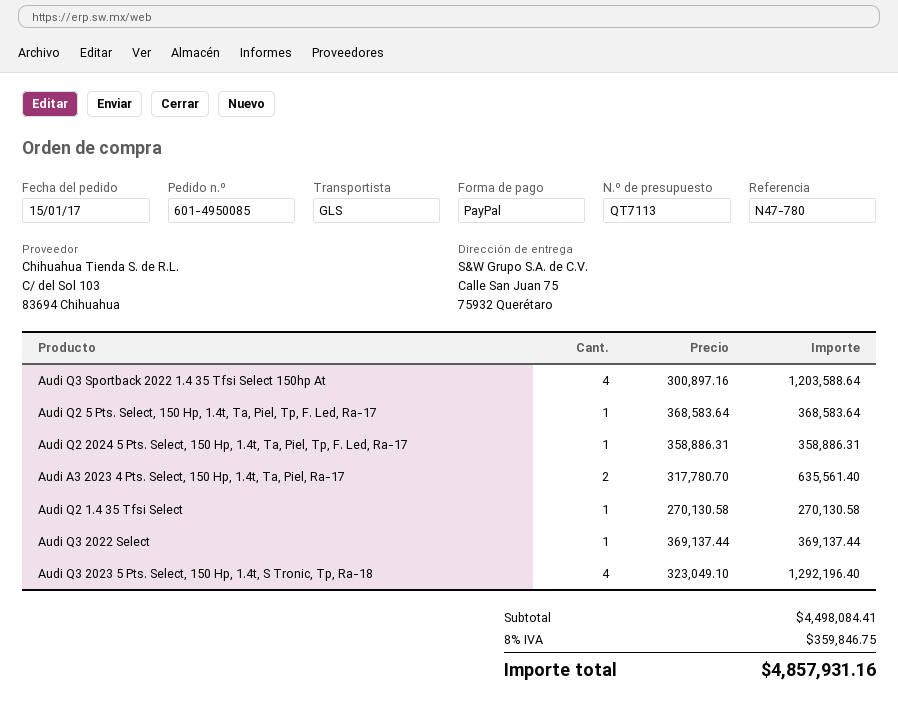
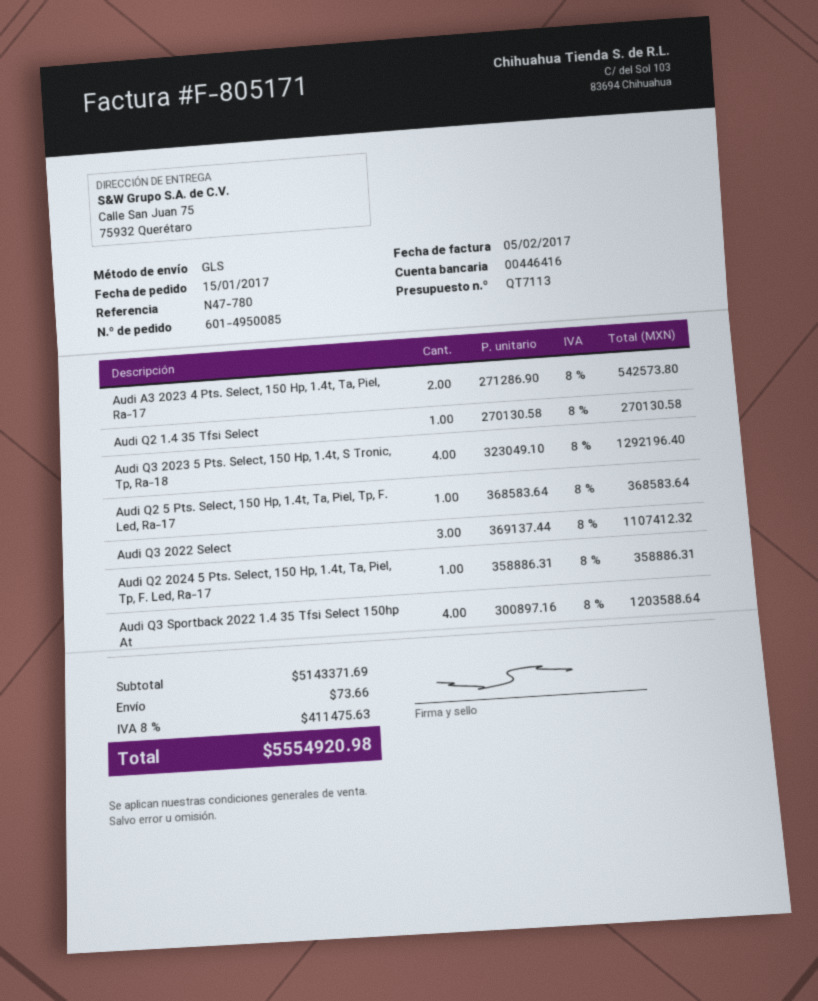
Audi A3 2023 4 Pts. Select, 150 Hp, 1.4t, Ta, Piel, Ra-17: 2 x 317780.70 = 635561.40 -> 2 x 271286.90 = 542573.80
Audi Q3 2022 Select: 1 x 369137.44 = 369137.44 -> 3 x 369137.44 = 1107412.32
subtotal: 4498084.41 -> 5143371.69
shipping: none -> 73.66
tax: 8% = 359846.75 -> 8% = 411475.63
total: 4857931.16 -> 5554920.98

